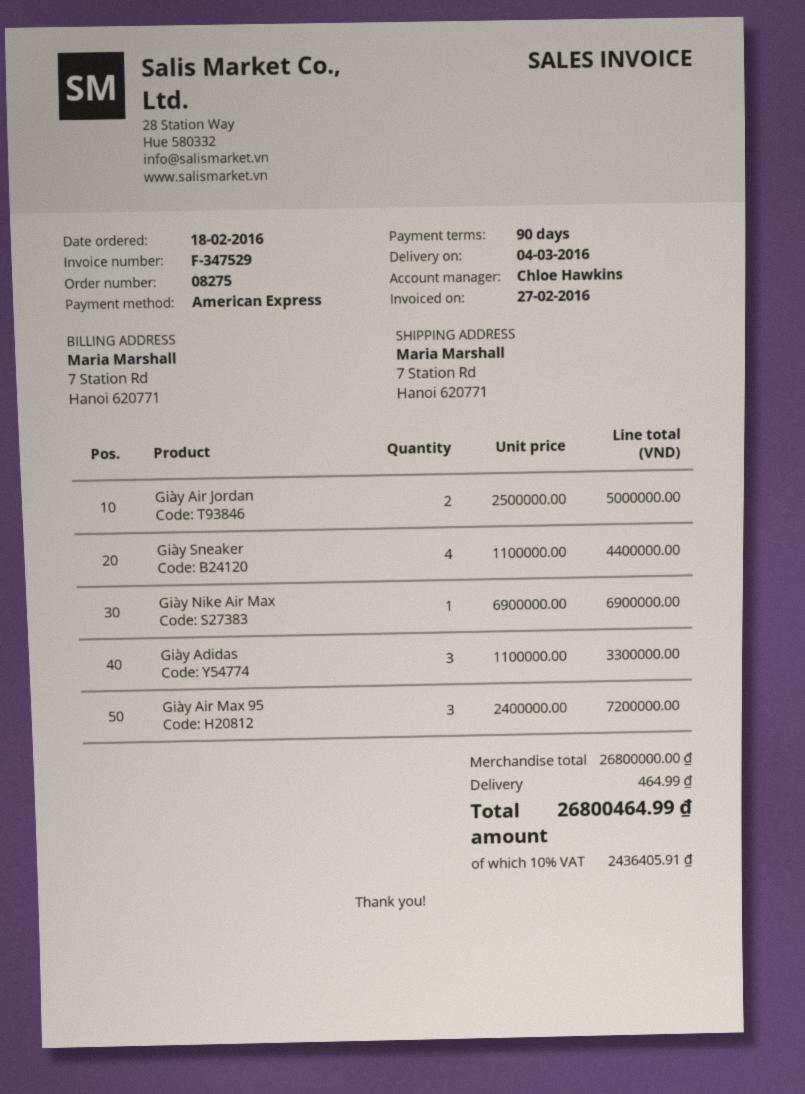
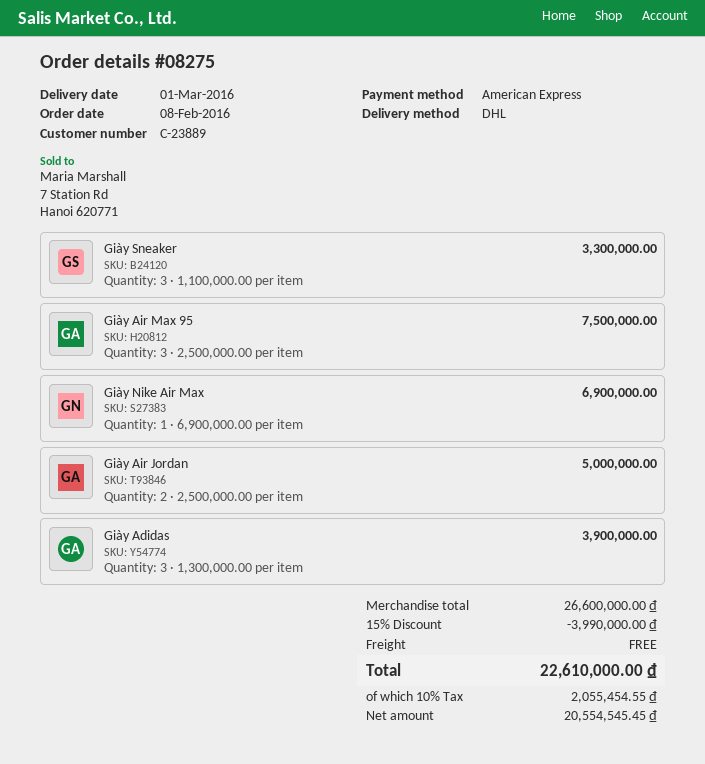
order date: 2016-02-18 -> 2016-02-08
delivery date: 2016-03-04 -> 2016-03-01
Giày Sneaker: 4 x 1100000.00 = 4400000.00 -> 3 x 1100000.00 = 3300000.00
Giày Adidas: 3 x 1100000.00 = 3300000.00 -> 3 x 1300000.00 = 3900000.00
Giày Air Max 95: 3 x 2400000.00 = 7200000.00 -> 3 x 2500000.00 = 7500000.00
subtotal: 26800000.00 -> 26600000.00
discount: none -> 15% = 3990000.00
shipping: 464.99 -> 0.00
tax: 10% = 2436405.91 -> 10% = 2055454.55
total: 26800464.99 -> 22610000.00

